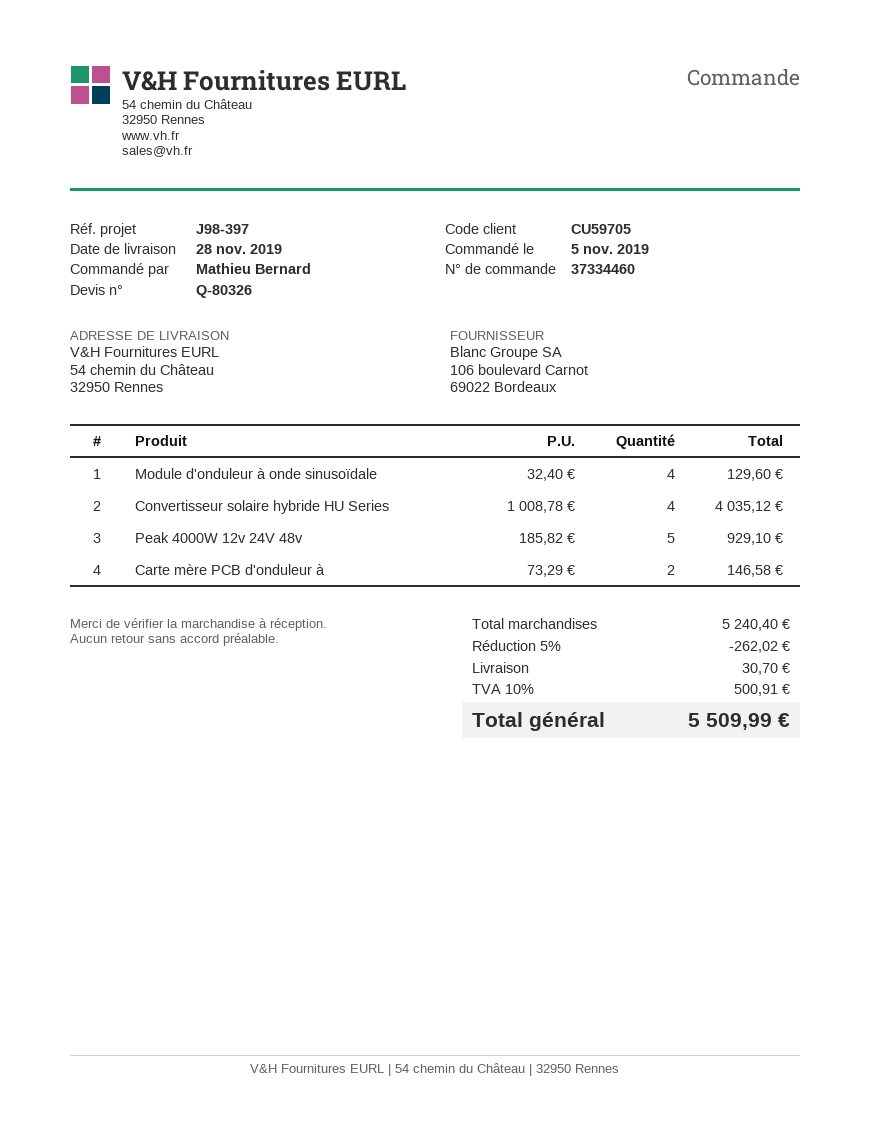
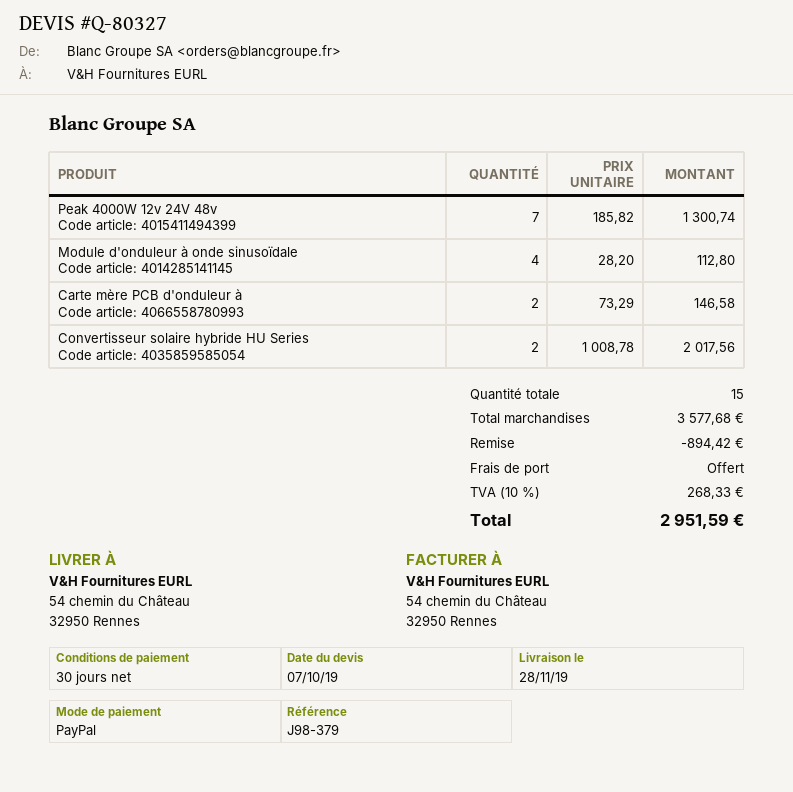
quote number: Q-80326 -> Q-80327
reference: J98-397 -> J98-379
Module d'onduleur à onde sinusoïdale: 4 x 32.40 = 129.60 -> 4 x 28.20 = 112.80
Convertisseur solaire hybride HU Series: 4 x 1008.78 = 4035.12 -> 2 x 1008.78 = 2017.56
Peak 4000W 12v 24V 48v: 5 x 185.82 = 929.10 -> 7 x 185.82 = 1300.74
subtotal: 5240.40 -> 3577.68
discount: 262.02 -> 894.42
shipping: 30.70 -> 0.00
tax: 10% = 500.91 -> 10% = 268.33
total: 5509.99 -> 2951.59

